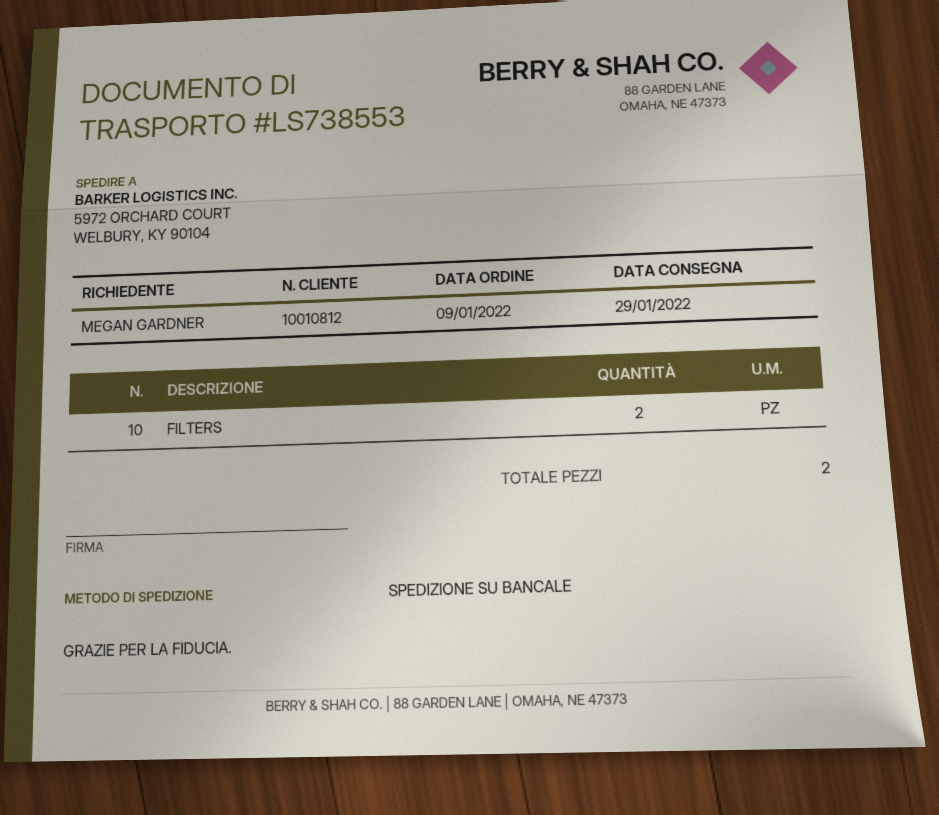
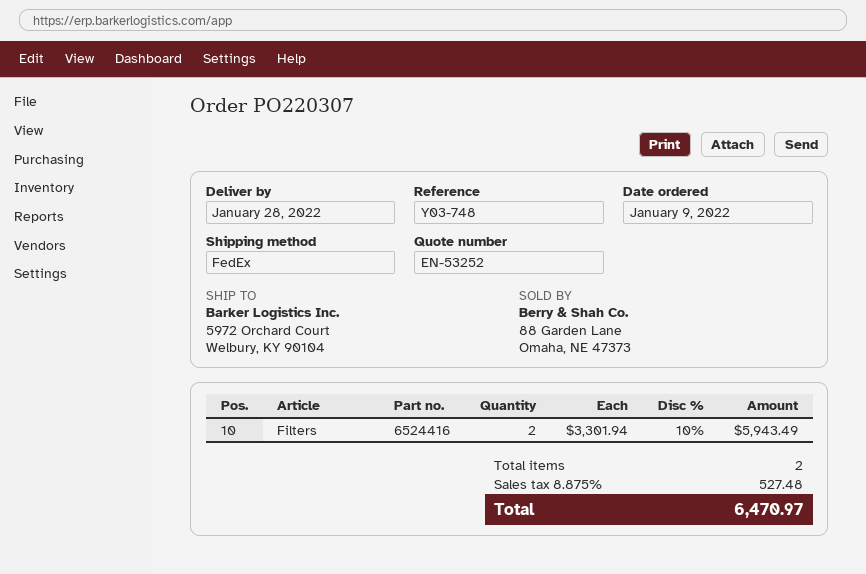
delivery date: 2022-01-29 -> 2022-01-28
shipping method: pallet freight -> FedEx

